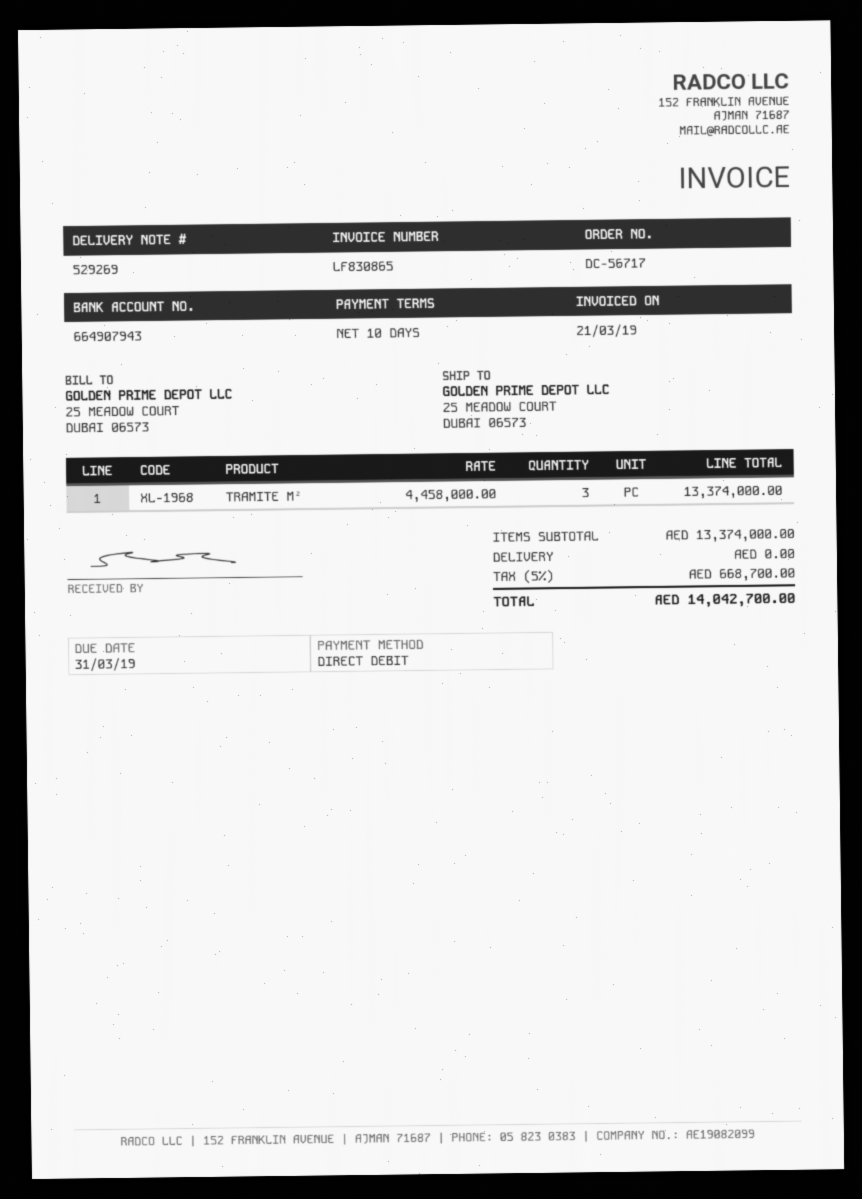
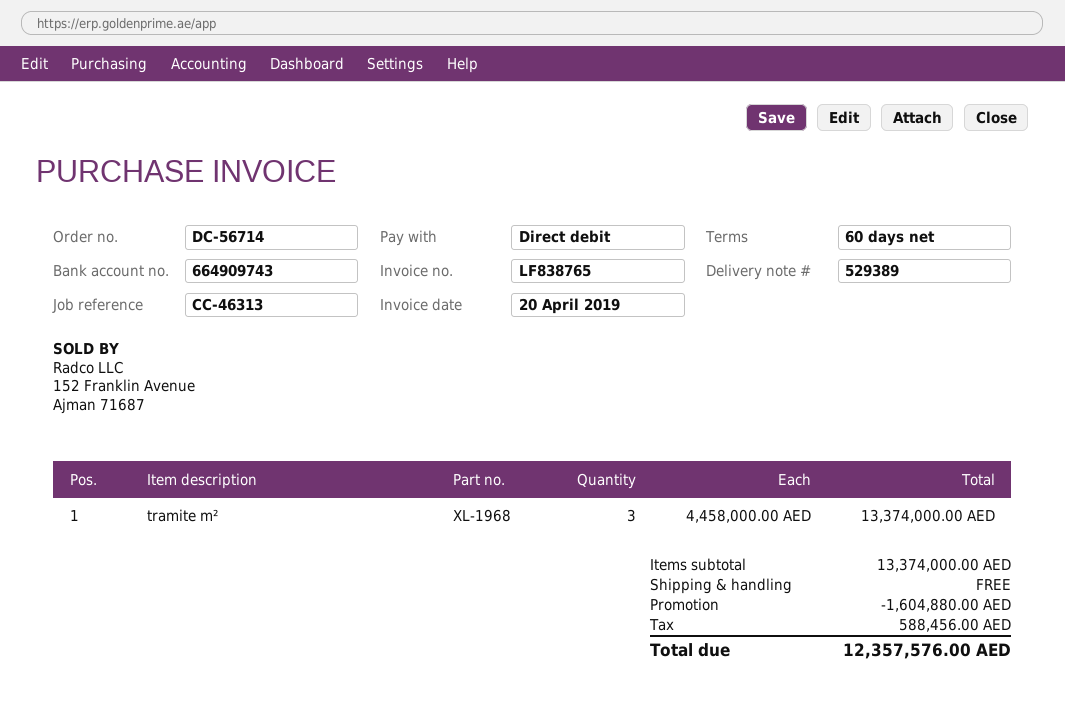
order number: DC-56717 -> DC-56714
delivery note number: 529269 -> 529389
invoice number: LF830865 -> LF838765
invoice date: 2019-03-21 -> 2019-04-20
payment terms: 10 days -> 60 days
bank account: 664907943 -> 664909743
discount: none -> 1604880.00
tax: 668700.00 -> 588456.00
total: 14042700.00 -> 12357576.00

